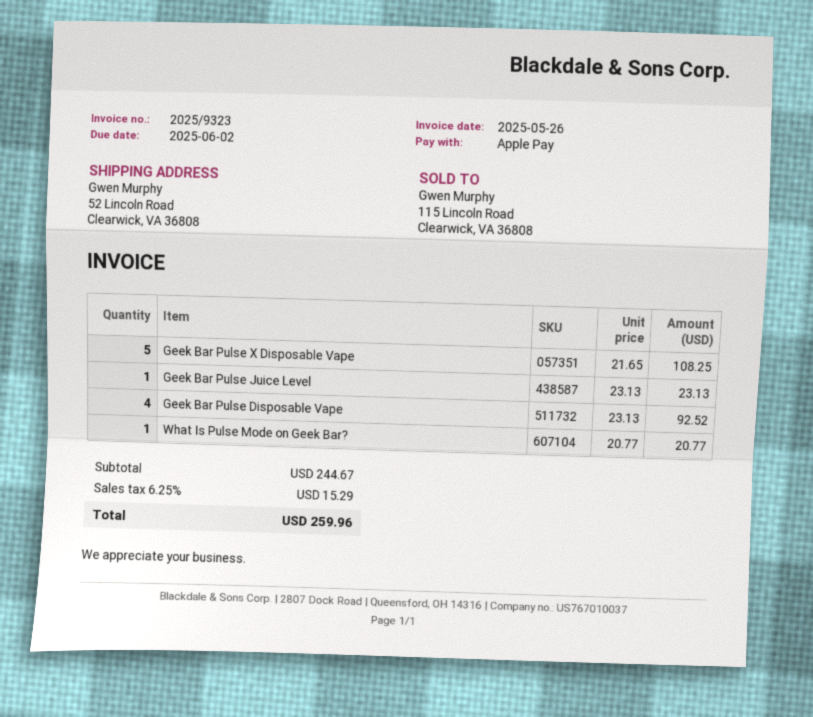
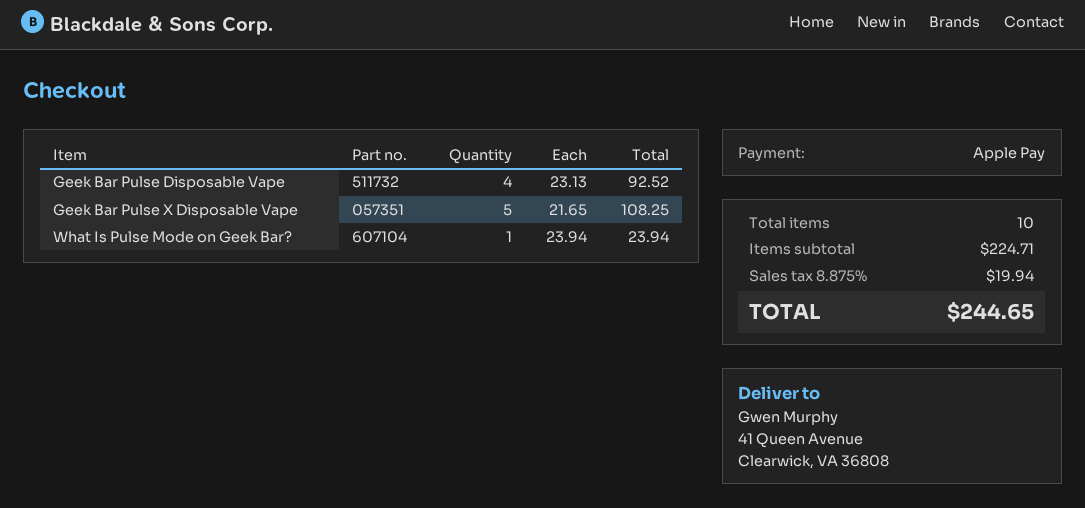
ship to: 52 Lincoln Road, Clearwick, VA 36808 -> 41 Queen Avenue, Clearwick, VA 36808
Geek Bar Pulse Juice Level: 1 x 23.13 = 23.13 -> none
What Is Pulse Mode on Geek Bar?: 1 x 20.77 = 20.77 -> 1 x 23.94 = 23.94
subtotal: 244.67 -> 224.71
tax: 6.25% = 15.29 -> 8.875% = 19.94
total: 259.96 -> 244.65

